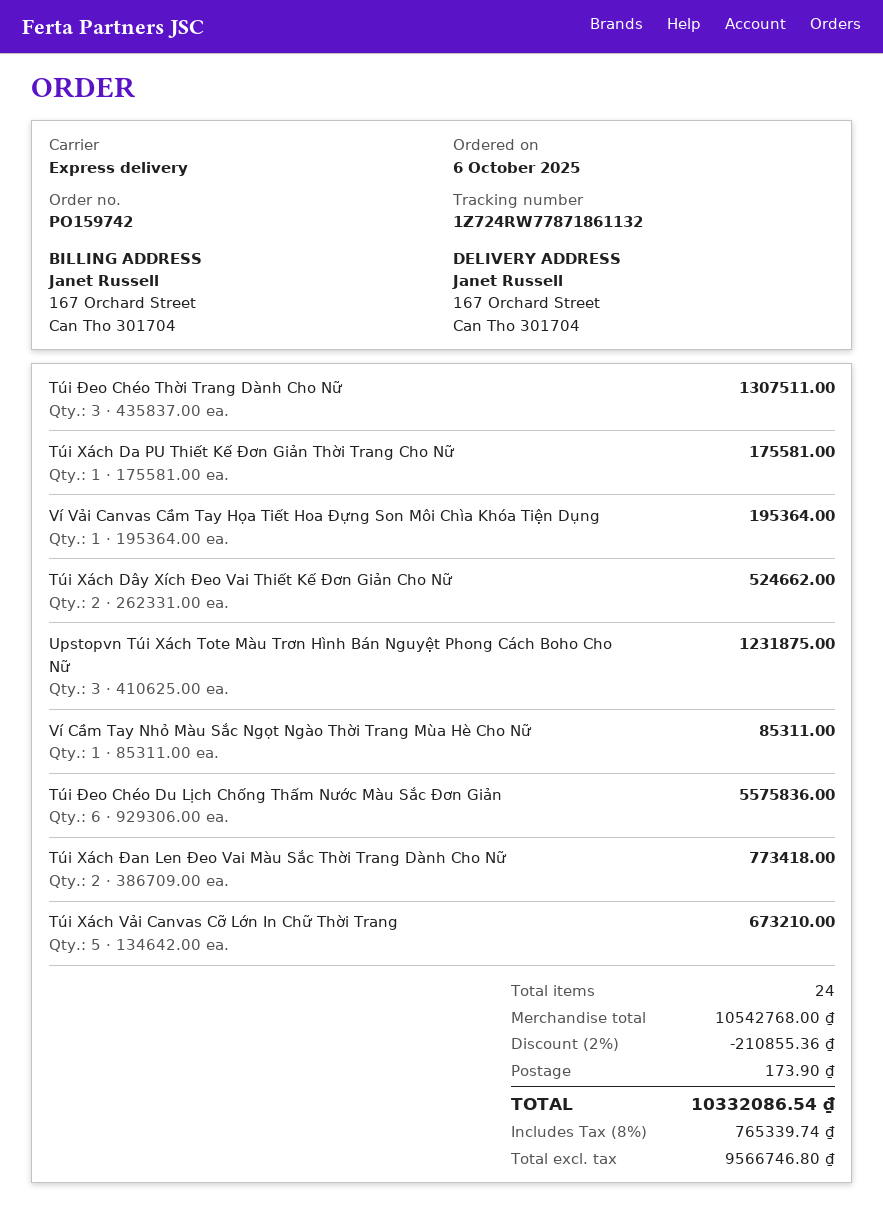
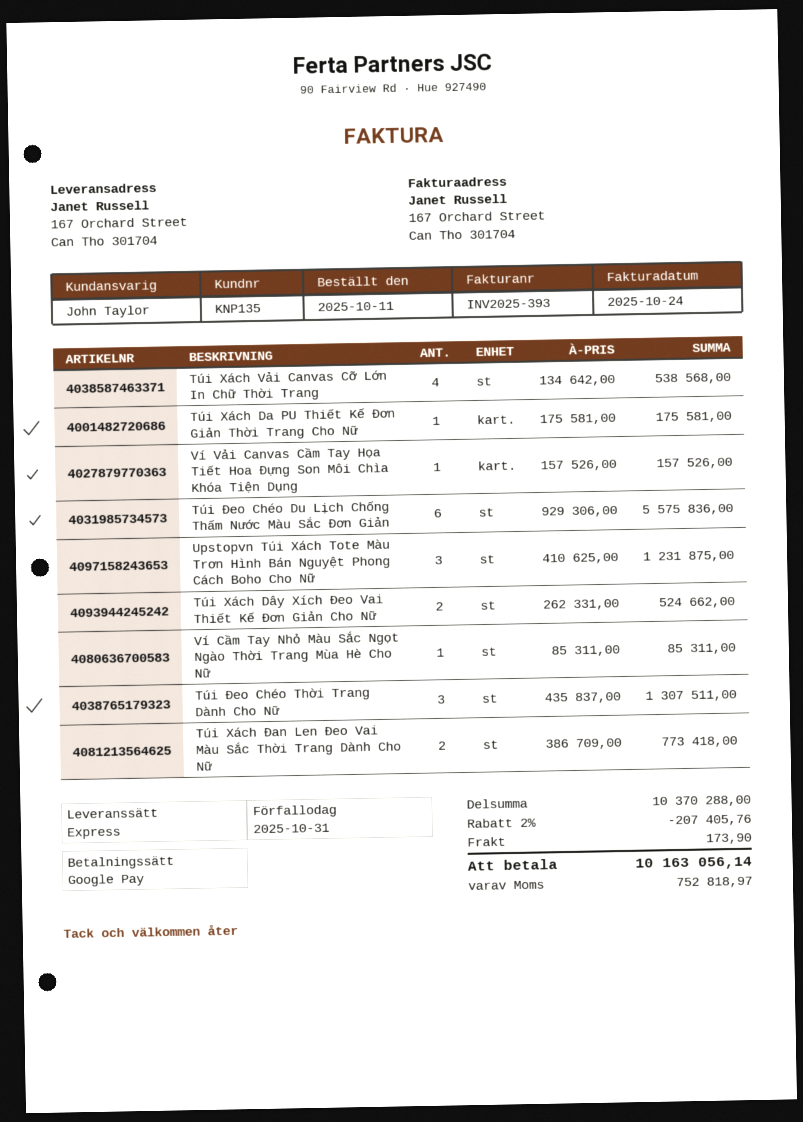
order date: 2025-10-06 -> 2025-10-11
Ví Vải Canvas Cầm Tay Họa Tiết Hoa Đựng Son Môi Chìa Khóa Tiện Dụng: 1 x 195364.00 = 195364.00 -> 1 x 157526.00 = 157526.00
Túi Xách Vải Canvas Cỡ Lớn In Chữ Thời Trang: 5 x 134642.00 = 673210.00 -> 4 x 134642.00 = 538568.00
subtotal: 10542768.00 -> 10370288.00
discount: 2% = 210855.36 -> 2% = 207405.76
tax: 765339.74 -> 752818.97
total: 10332086.54 -> 10163056.14

